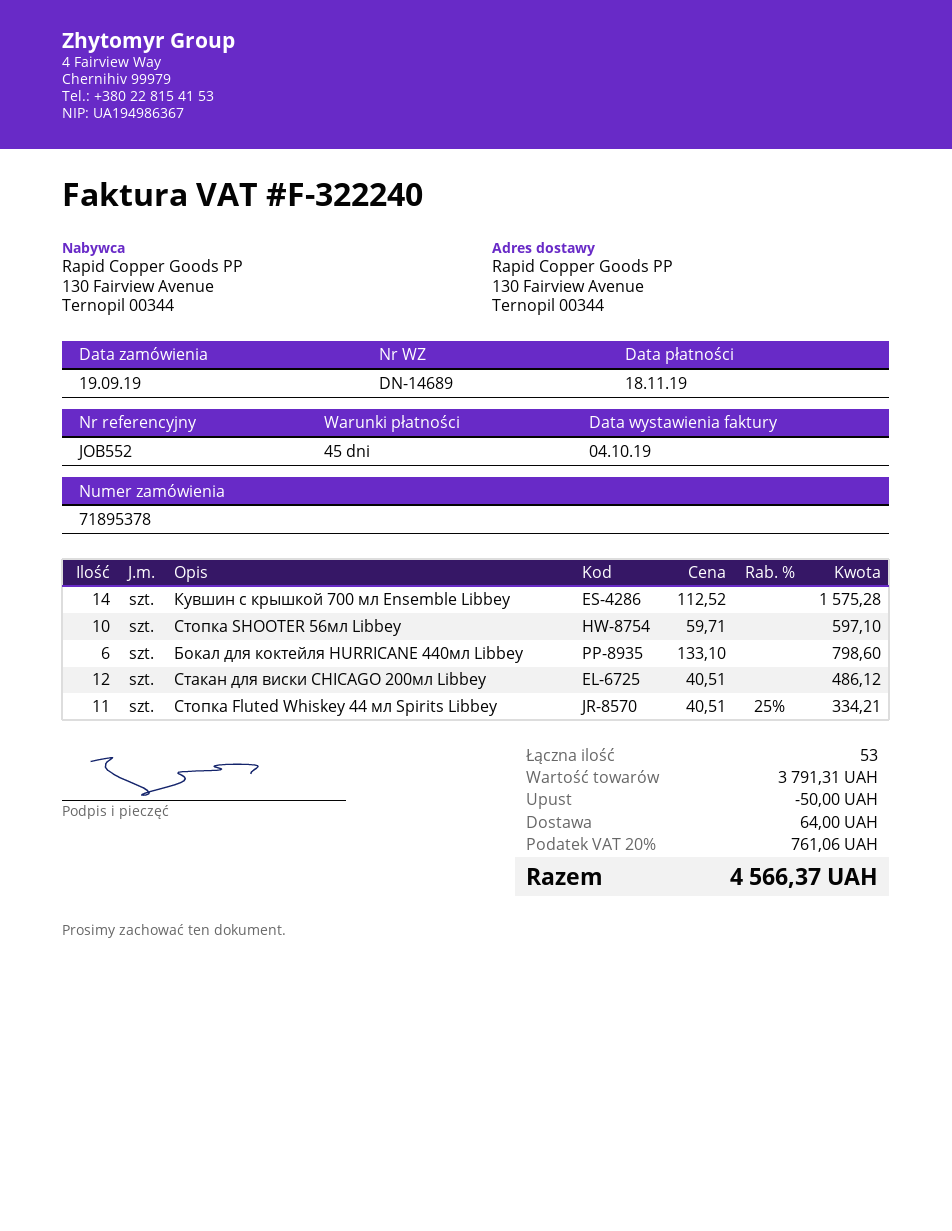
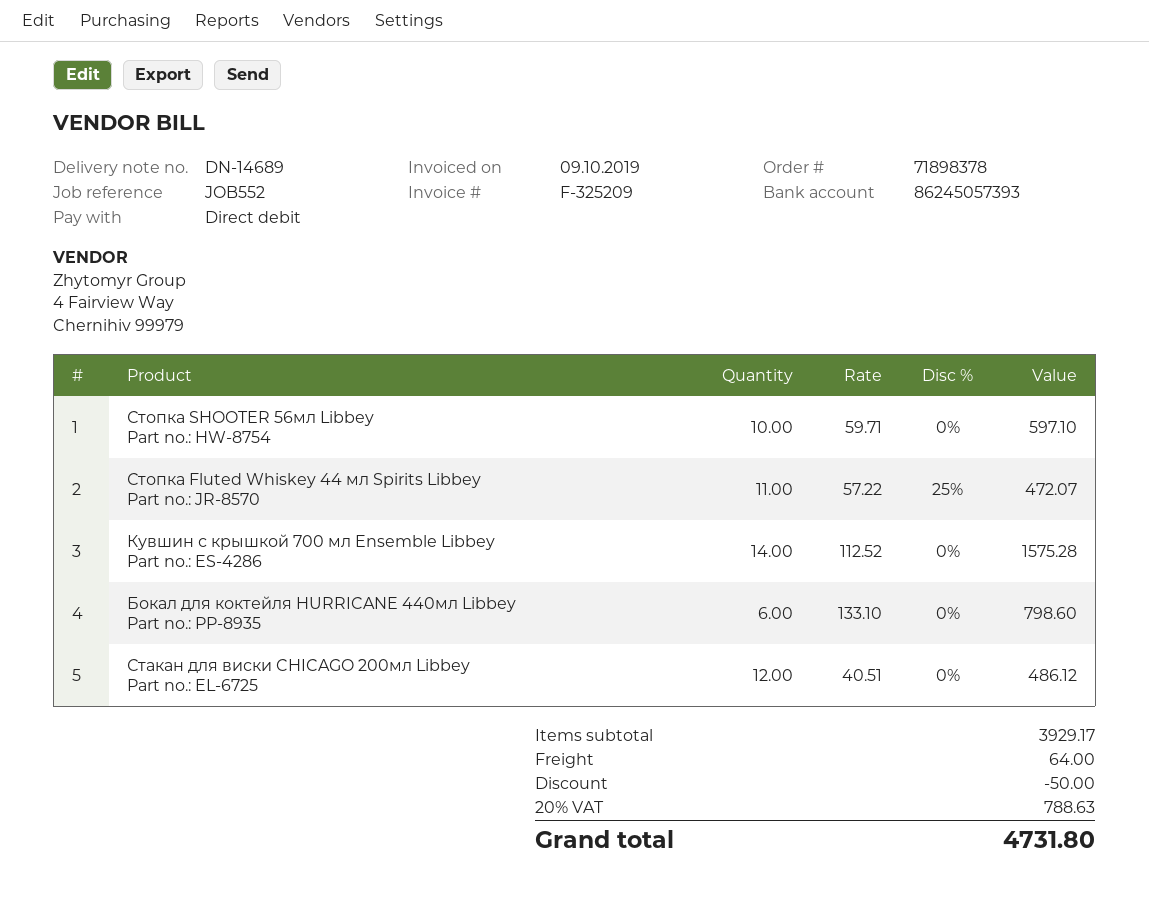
order number: 71895378 -> 71898378
invoice number: F-322240 -> F-325209
invoice date: 2019-10-04 -> 2019-10-09
Стопка Fluted Whiskey 44 мл Spirits Libbey: 11 x 40.51 - 25% = 334.21 -> 11 x 57.22 - 25% = 472.07
subtotal: 3791.31 -> 3929.17
tax: 20% = 761.06 -> 20% = 788.63
total: 4566.37 -> 4731.80

